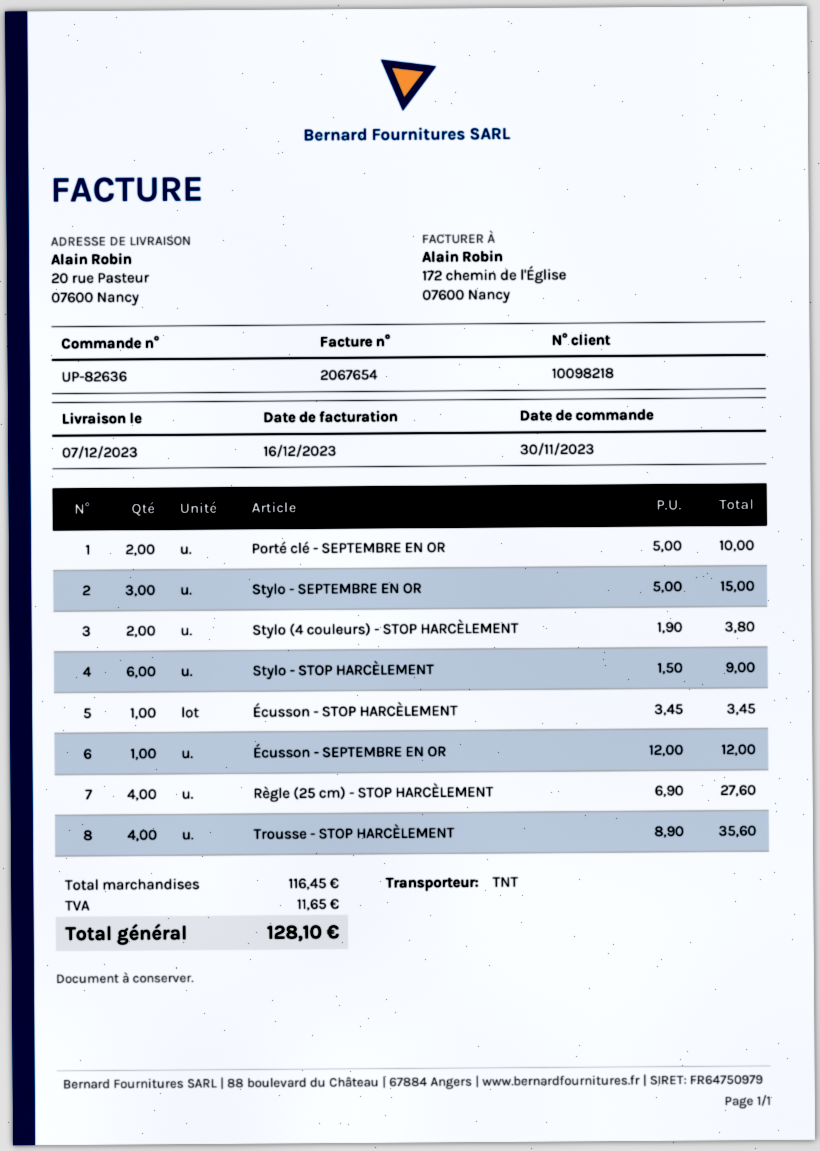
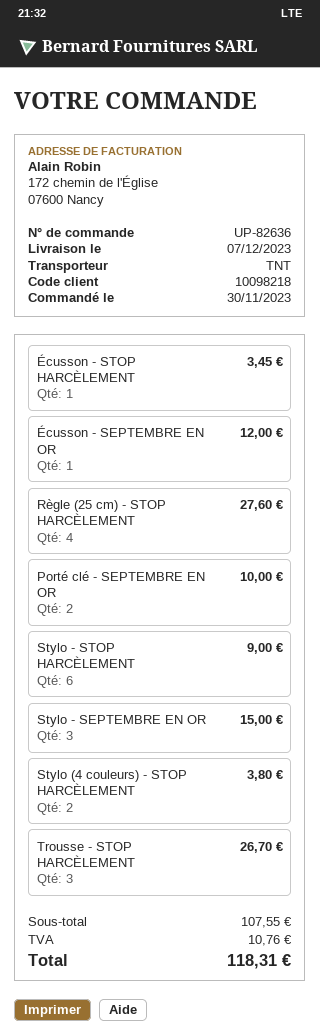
Trousse - STOP HARCÈLEMENT: 4 for 35.60 -> 3 for 26.70
subtotal: 116.45 -> 107.55
tax: 11.65 -> 10.76
total: 128.10 -> 118.31

